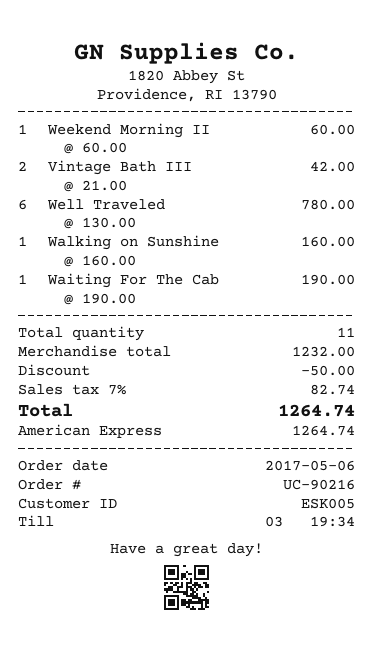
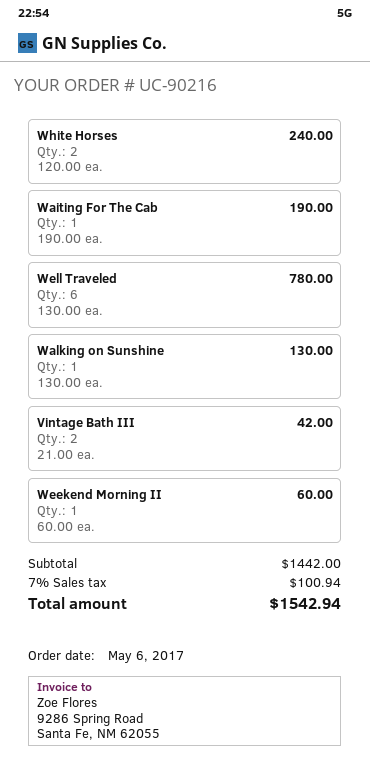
Walking on Sunshine: 1 x 160.00 = 160.00 -> 1 x 130.00 = 130.00
White Horses: none -> 2 x 120.00 = 240.00
subtotal: 1232.00 -> 1442.00
discount: 50.00 -> none
tax: 7% = 82.74 -> 7% = 100.94
total: 1264.74 -> 1542.94

